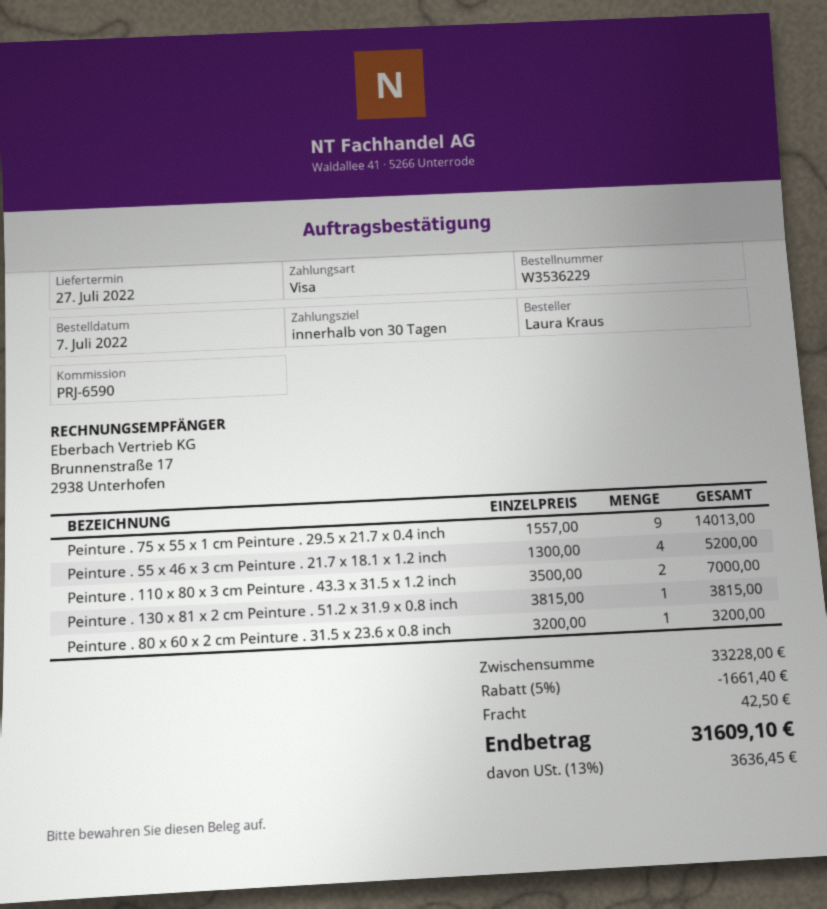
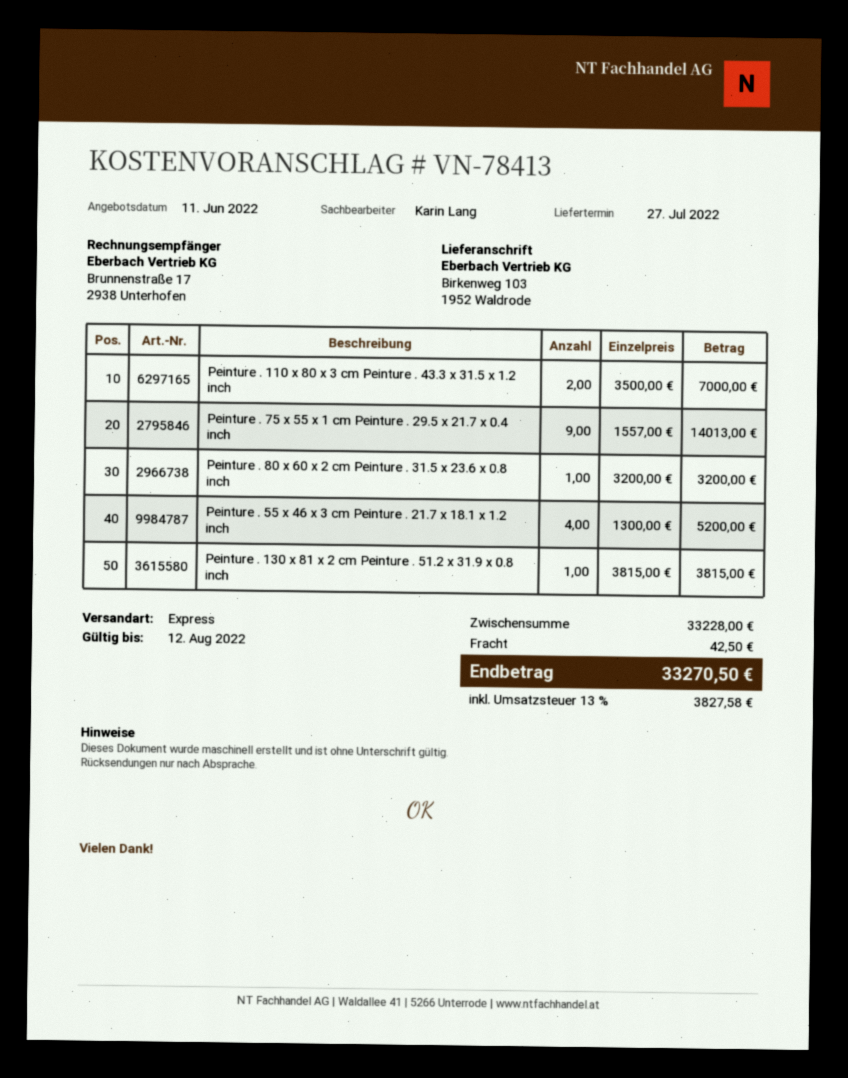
discount: 5% = 1661.40 -> none
tax: 13% = 3636.45 -> 13% = 3827.58
total: 31609.10 -> 33270.50

